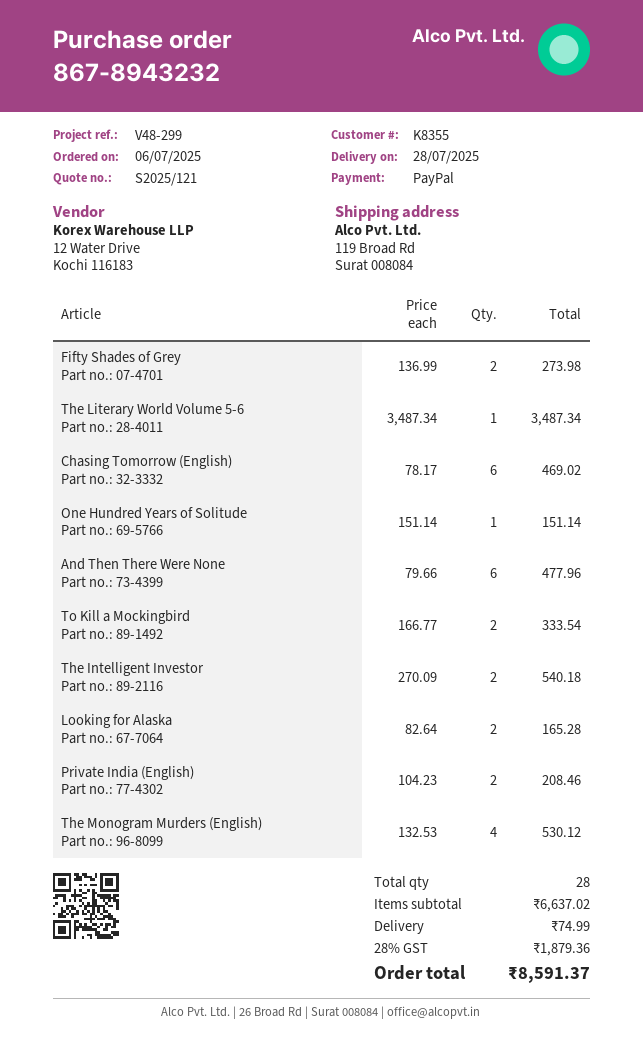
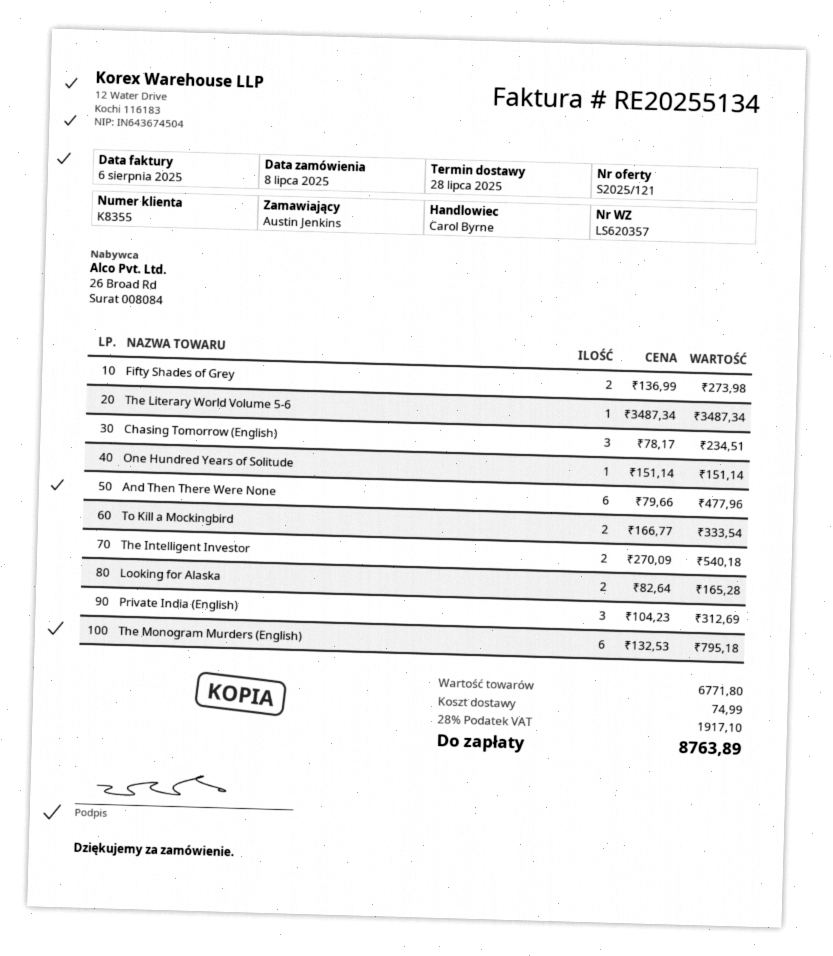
order date: 2025-07-06 -> 2025-07-08
Chasing Tomorrow (English): 6 x 78.17 = 469.02 -> 3 x 78.17 = 234.51
Private India (English): 2 x 104.23 = 208.46 -> 3 x 104.23 = 312.69
The Monogram Murders (English): 4 x 132.53 = 530.12 -> 6 x 132.53 = 795.18
subtotal: 6637.02 -> 6771.80
tax: 28% = 1879.36 -> 28% = 1917.10
total: 8591.37 -> 8763.89

